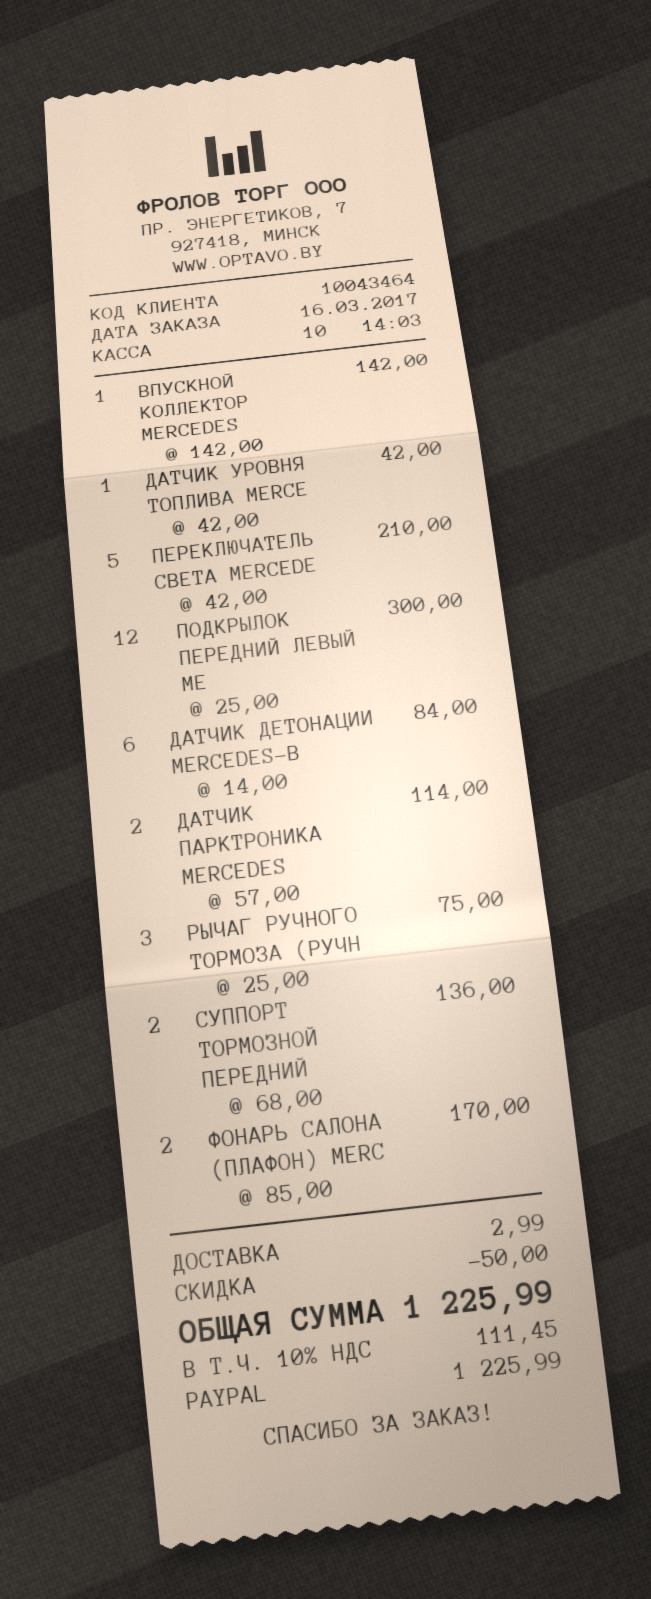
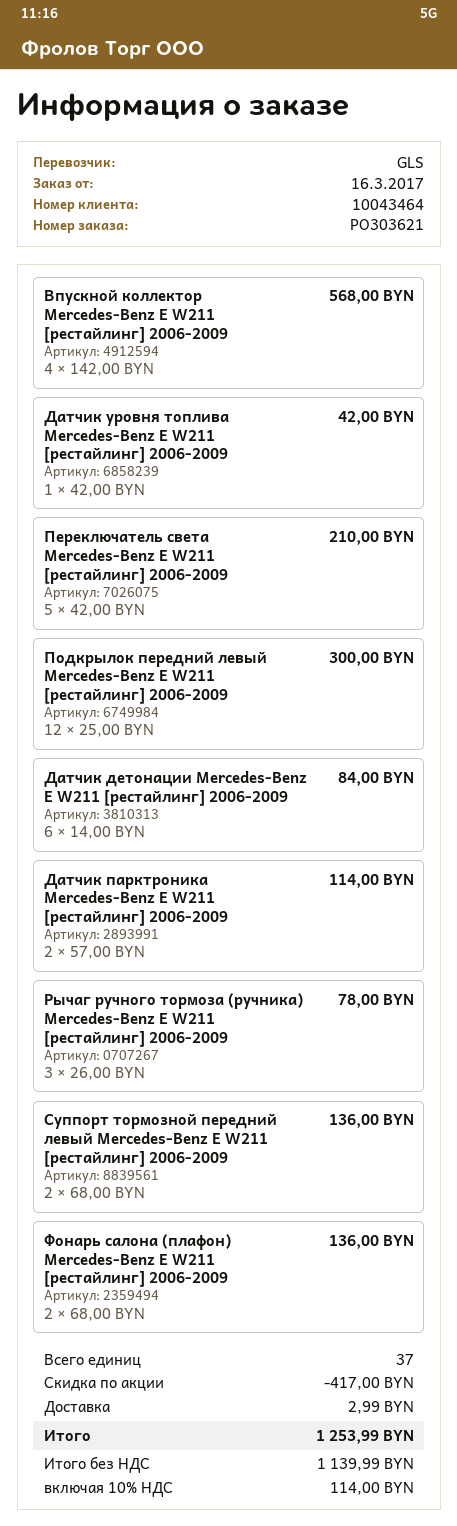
ВПУСКНОЙ КОЛЛЕКТОР MERCEDES: 1 x 142.00 = 142.00 -> 4 x 142.00 = 568.00
РЫЧАГ РУЧНОГО ТОРМОЗА (РУЧН: 3 x 25.00 = 75.00 -> 3 x 26.00 = 78.00
ФОНАРЬ САЛОНА (ПЛАФОН) MERC: 2 x 85.00 = 170.00 -> 2 x 68.00 = 136.00
discount: 50.00 -> 417.00
tax: 10% = 111.45 -> 10% = 114.00
total: 1225.99 -> 1253.99

